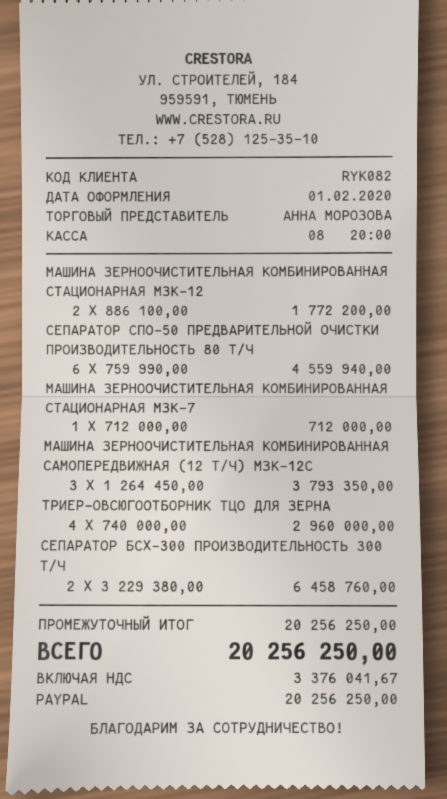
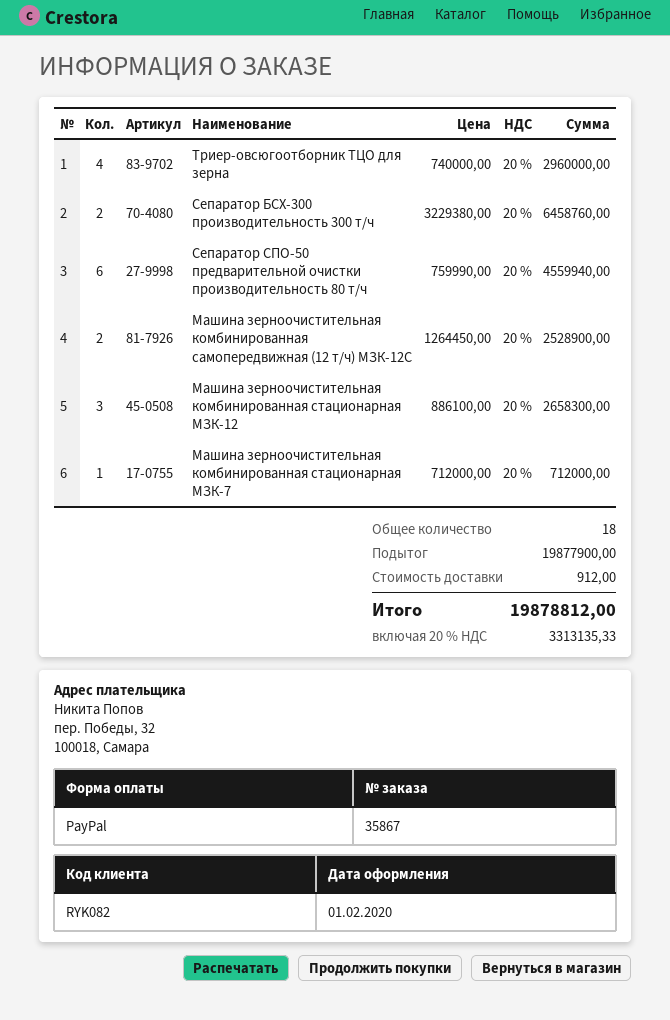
МАШИНА ЗЕРНООЧИСТИТЕЛЬНАЯ КОМБИНИРОВАННАЯ СТАЦИОНАРНАЯ МЗК-12: 2 x 886100.00 = 1772200.00 -> 3 x 886100.00 = 2658300.00
МАШИНА ЗЕРНООЧИСТИТЕЛЬНАЯ КОМБИНИРОВАННАЯ САМОПЕРЕДВИЖНАЯ (12 Т/Ч) МЗК-12С: 3 x 1264450.00 = 3793350.00 -> 2 x 1264450.00 = 2528900.00
subtotal: 20256250.00 -> 19877900.00
shipping: none -> 912.00
tax: 3376041.67 -> 3313135.33
total: 20256250.00 -> 19878812.00

